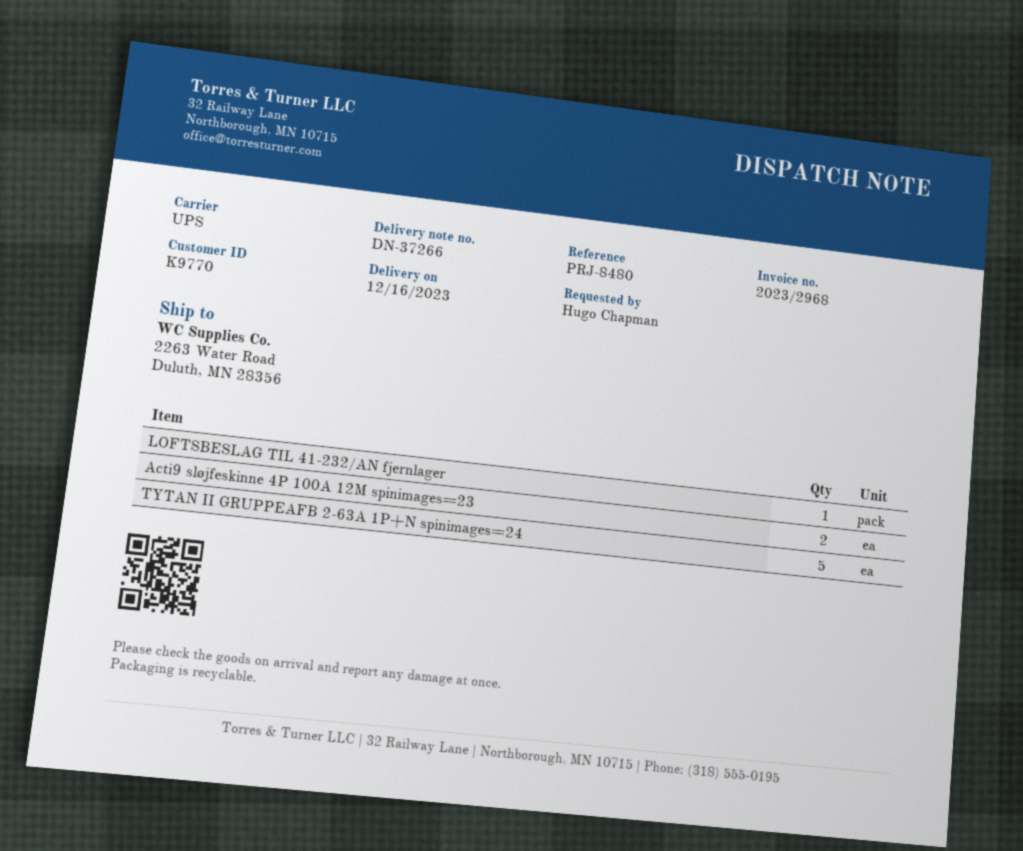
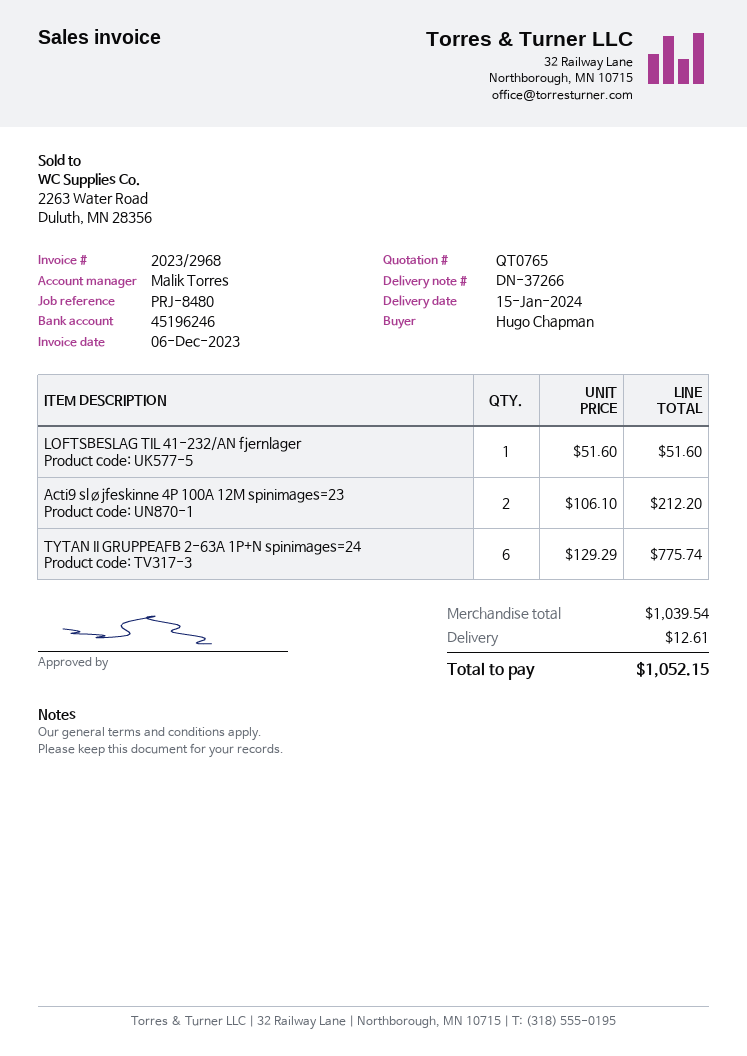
delivery date: 2023-12-16 -> 2024-01-15
TYTAN II GRUPPEAFB 2-63A 1P+N spinimages=24: 5 -> 6

